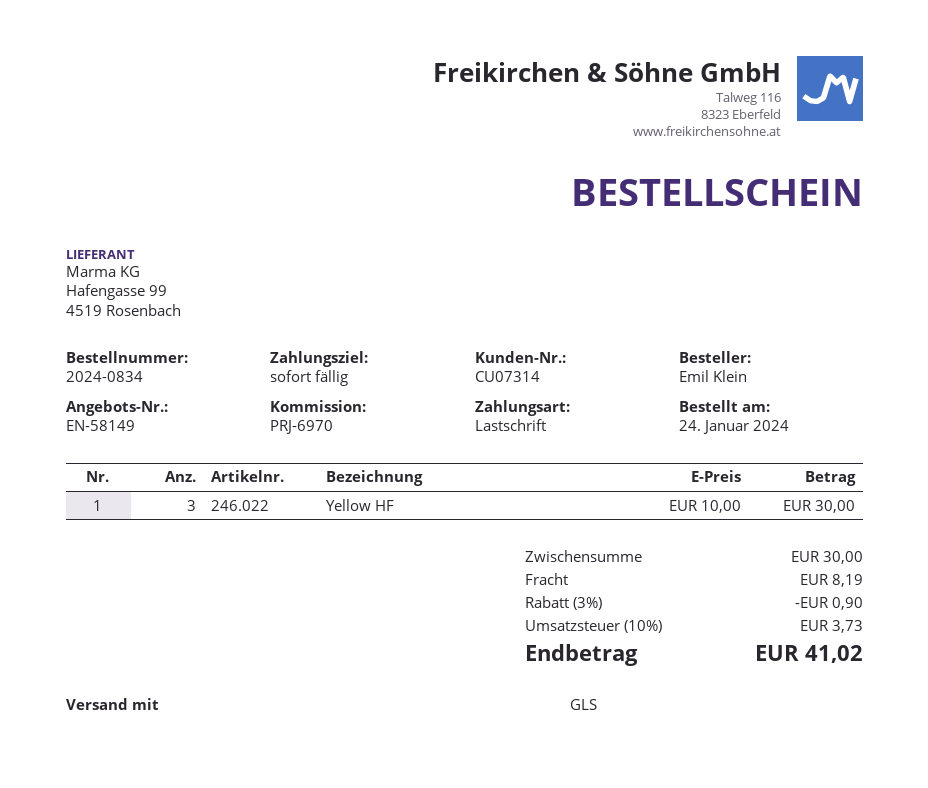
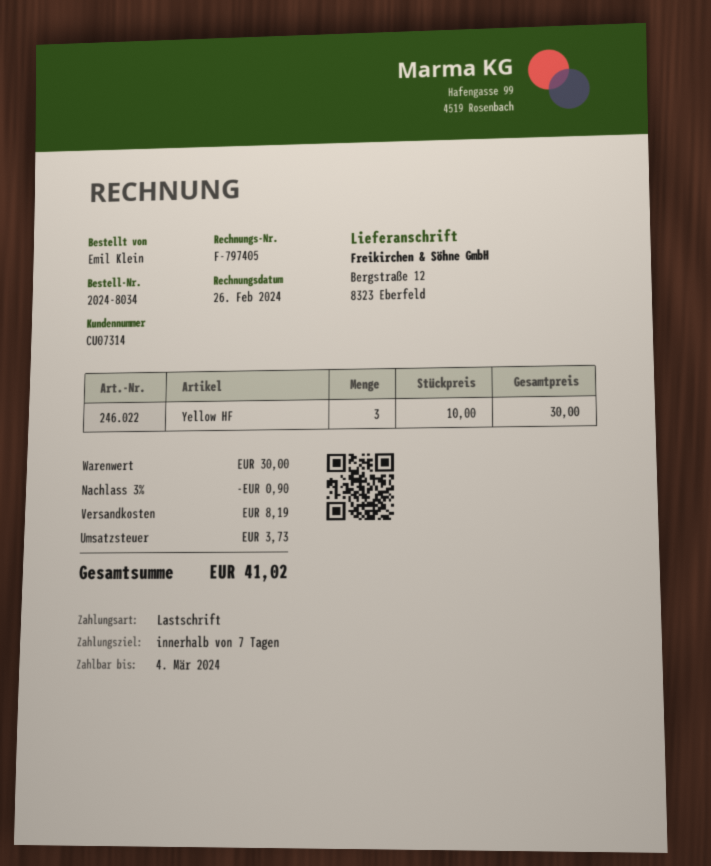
order number: 2024-0834 -> 2024-8034
payment terms: on receipt -> 7 days

